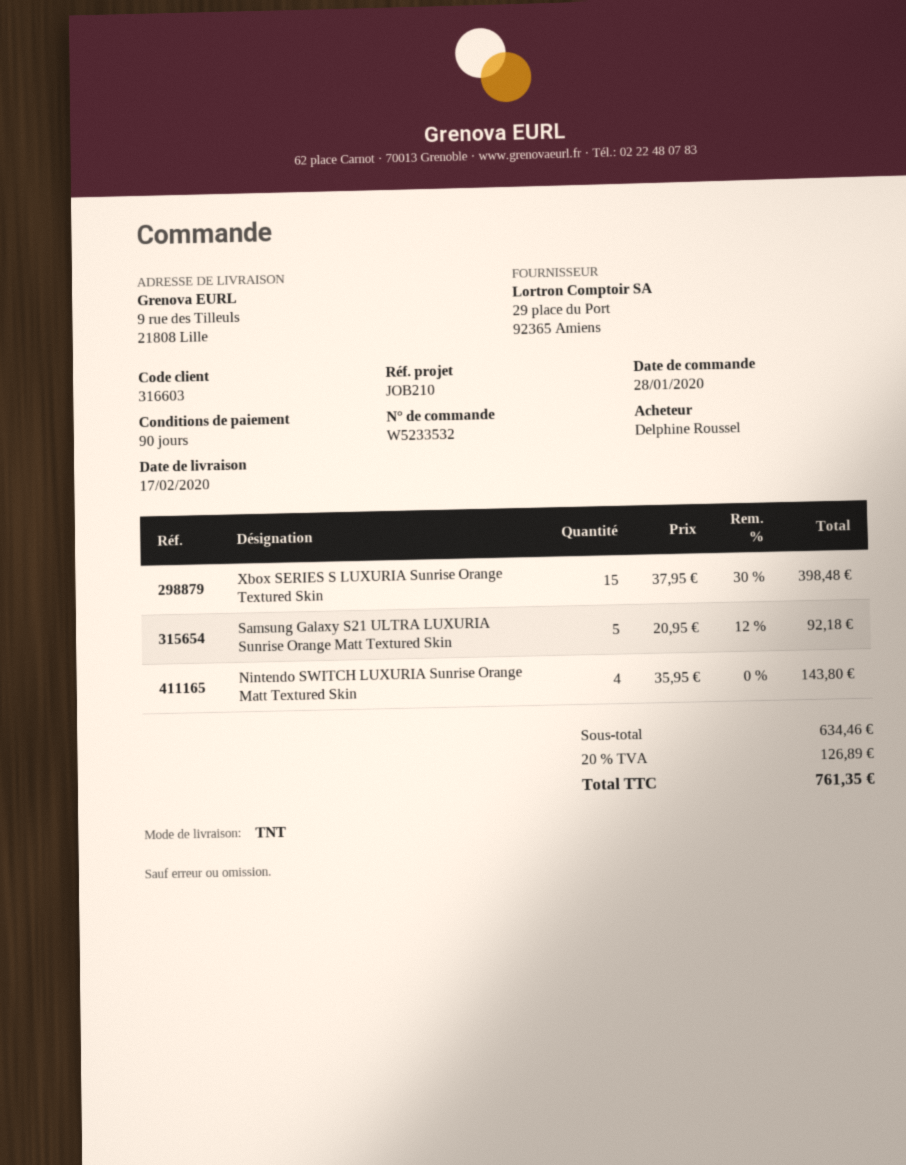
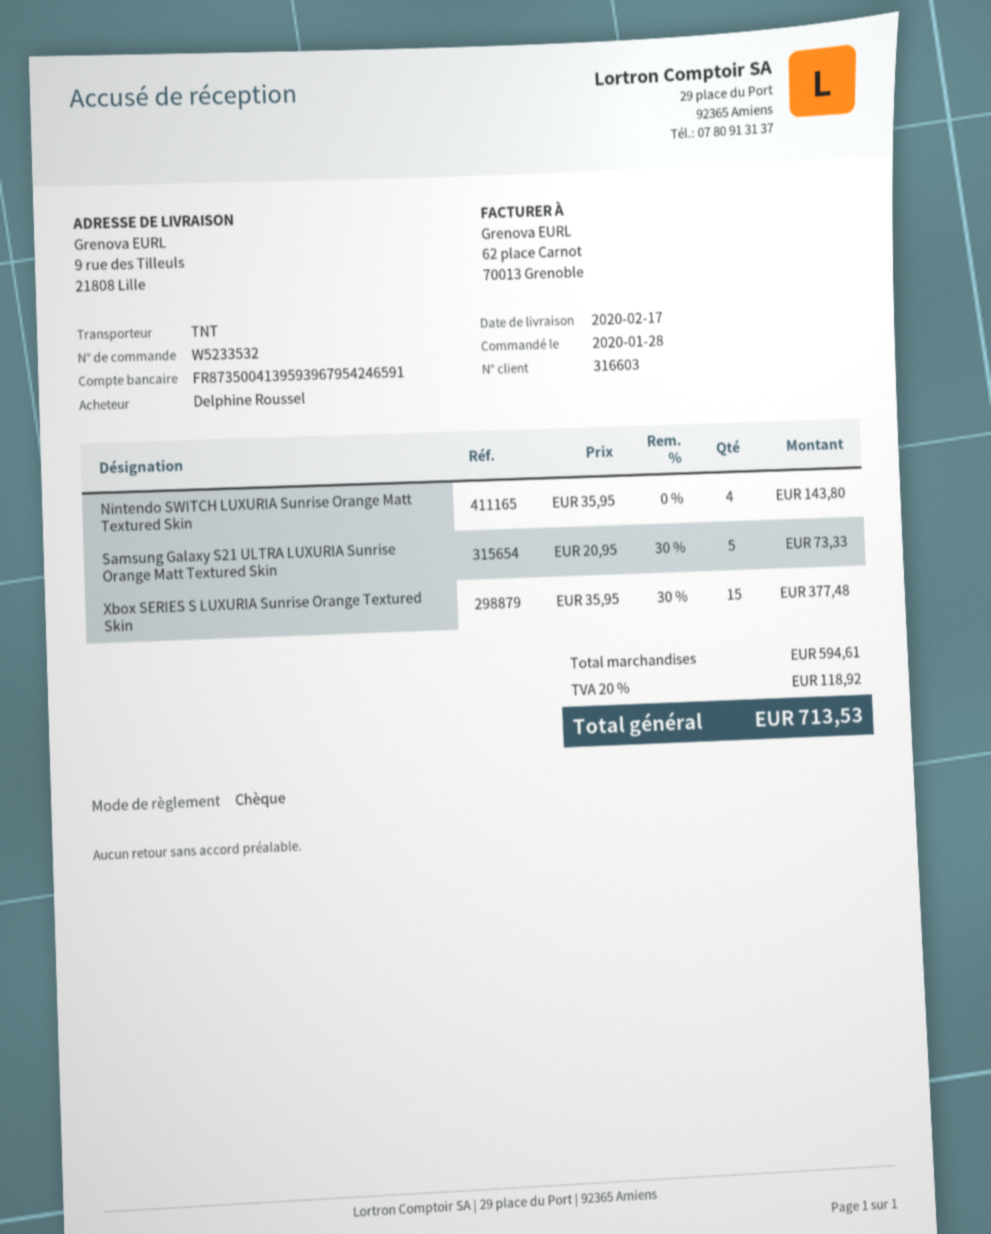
Xbox SERIES S LUXURIA Sunrise Orange Textured Skin: 15 x 37.95 - 30% = 398.48 -> 15 x 35.95 - 30% = 377.48
Samsung Galaxy S21 ULTRA LUXURIA Sunrise Orange Matt Textured Skin: 5 x 20.95 - 12% = 92.18 -> 5 x 20.95 - 30% = 73.33
subtotal: 634.46 -> 594.61
tax: 20% = 126.89 -> 20% = 118.92
total: 761.35 -> 713.53

